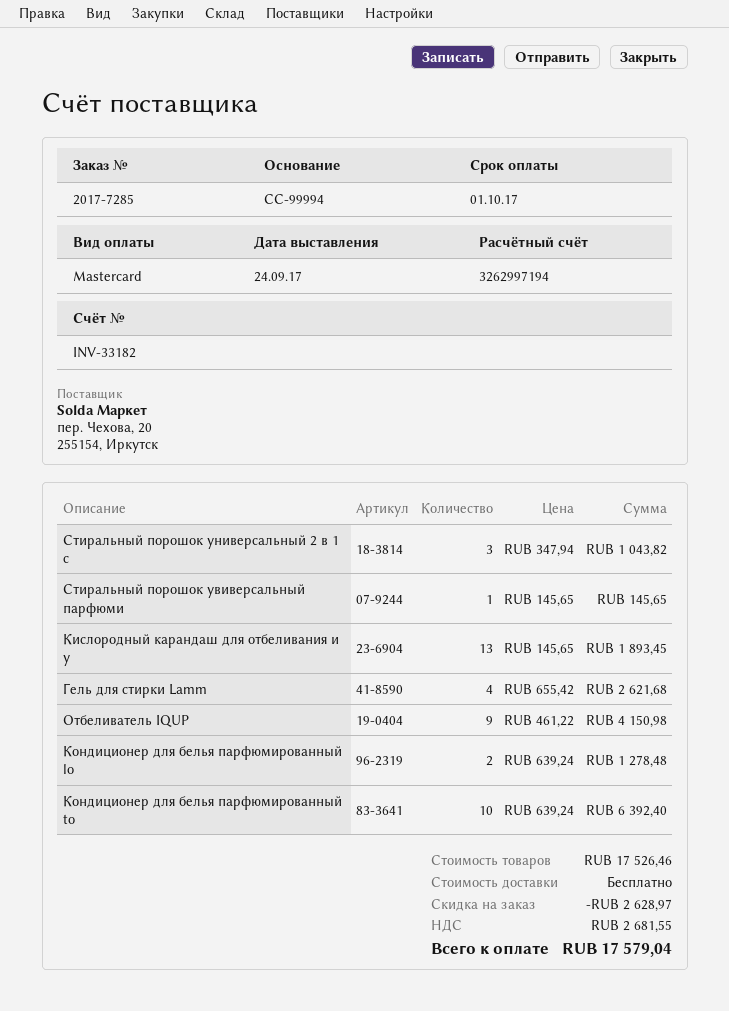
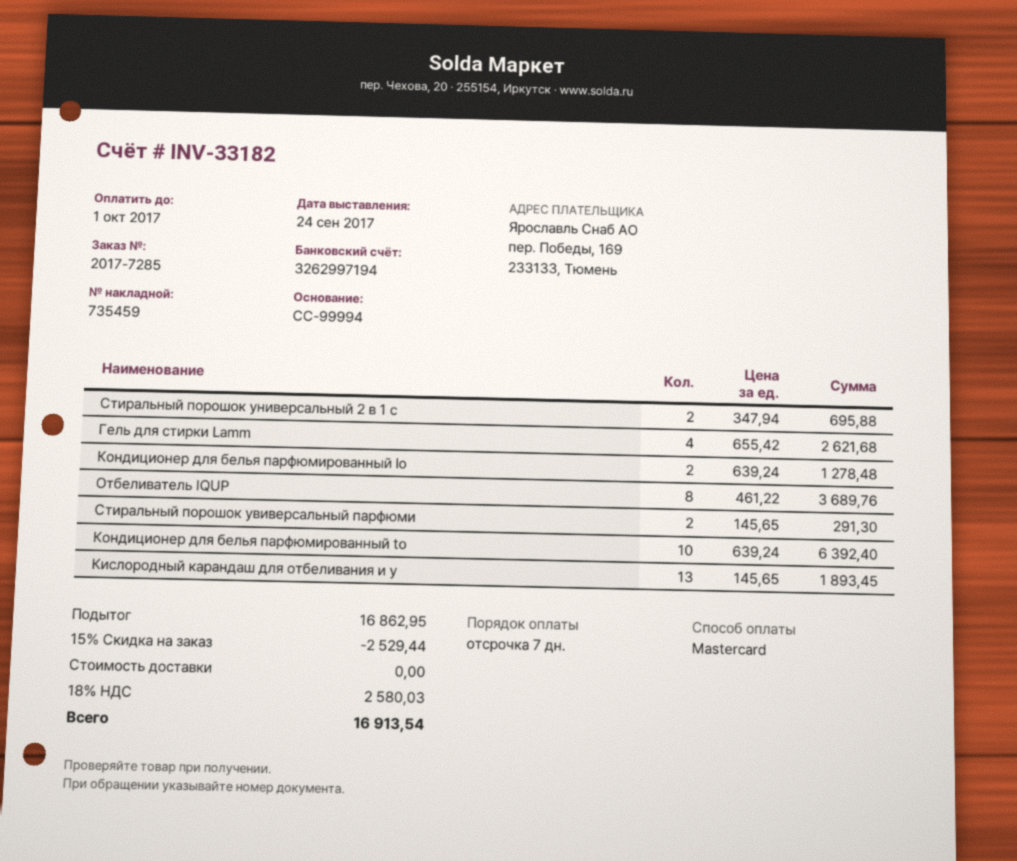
Стиральный порошок универсальный 2 в 1 с: 3 x 347.94 = 1043.82 -> 2 x 347.94 = 695.88
Стиральный порошок увиверсальный парфюми: 1 x 145.65 = 145.65 -> 2 x 145.65 = 291.30
Отбеливатель IQUP: 9 x 461.22 = 4150.98 -> 8 x 461.22 = 3689.76
subtotal: 17526.46 -> 16862.95
discount: 2628.97 -> 2529.44
tax: 2681.55 -> 2580.03
total: 17579.04 -> 16913.54

